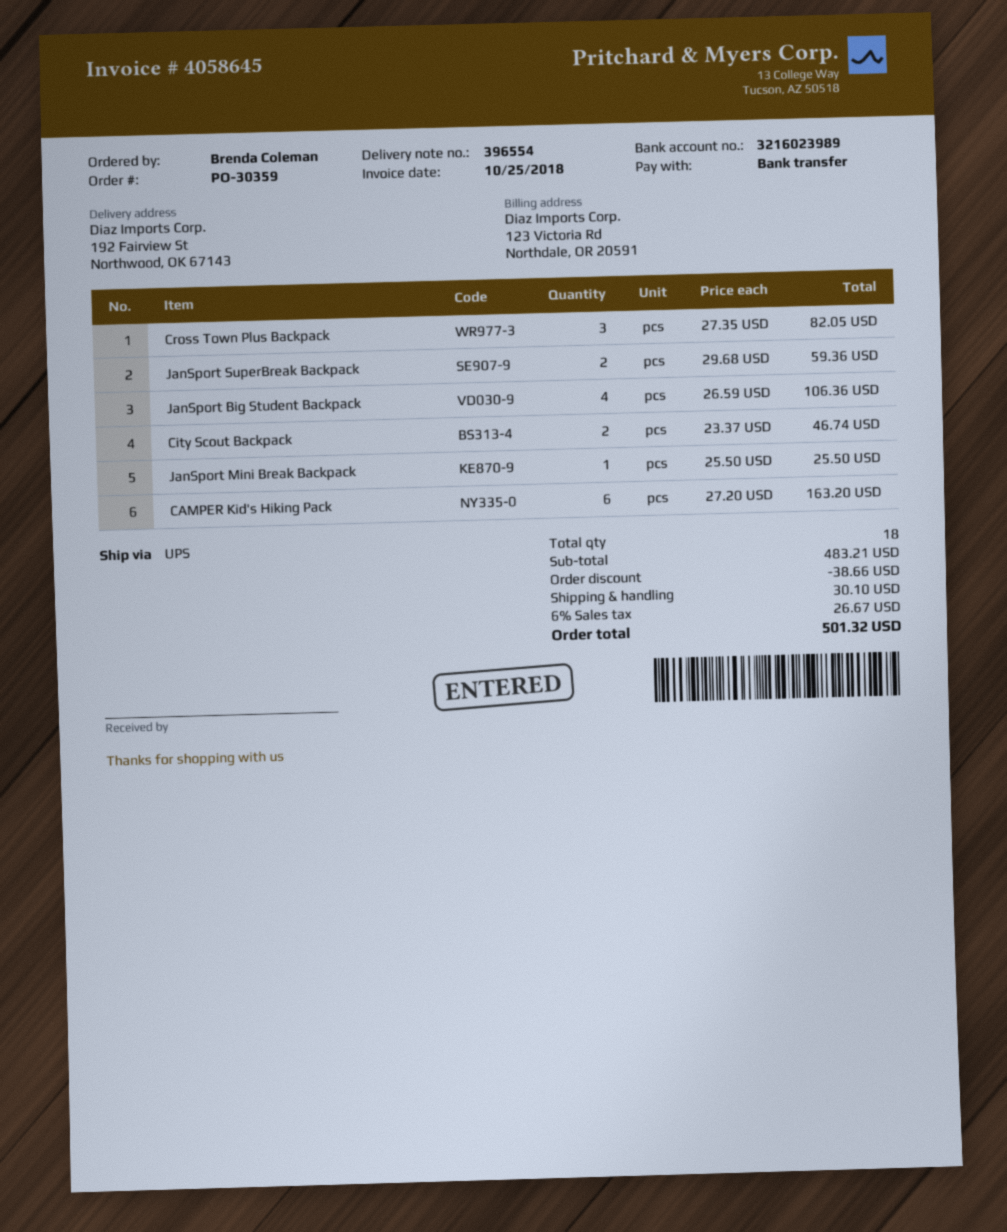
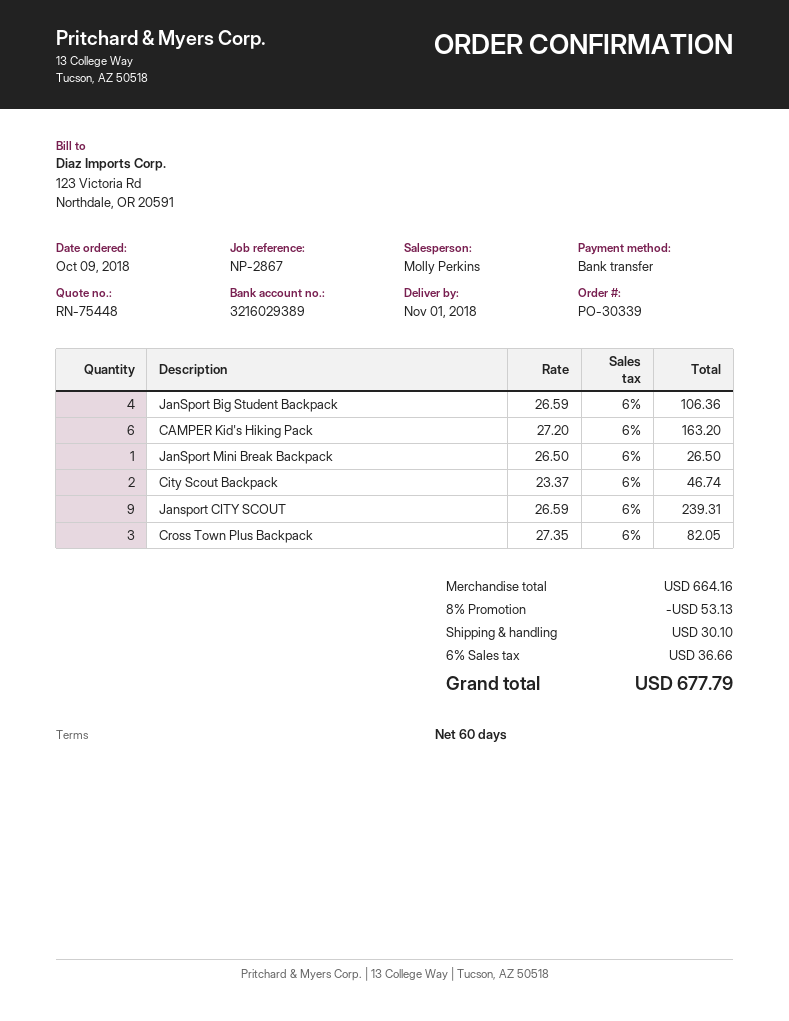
order number: PO-30359 -> PO-30339
bank account: 3216023989 -> 3216029389
JanSport SuperBreak Backpack: 2 x 29.68 = 59.36 -> none
JanSport Mini Break Backpack: 1 x 25.50 = 25.50 -> 1 x 26.50 = 26.50
Jansport CITY SCOUT: none -> 9 x 26.59 = 239.31
subtotal: 483.21 -> 664.16
discount: 38.66 -> 53.13
tax: 6% = 26.67 -> 6% = 36.66
total: 501.32 -> 677.79

